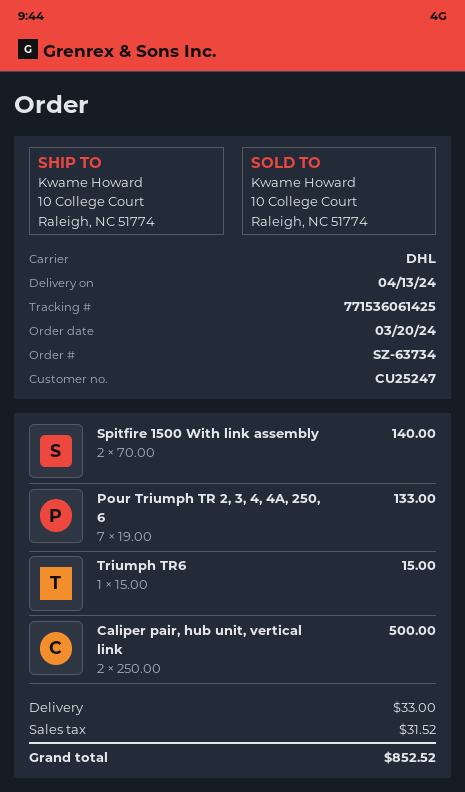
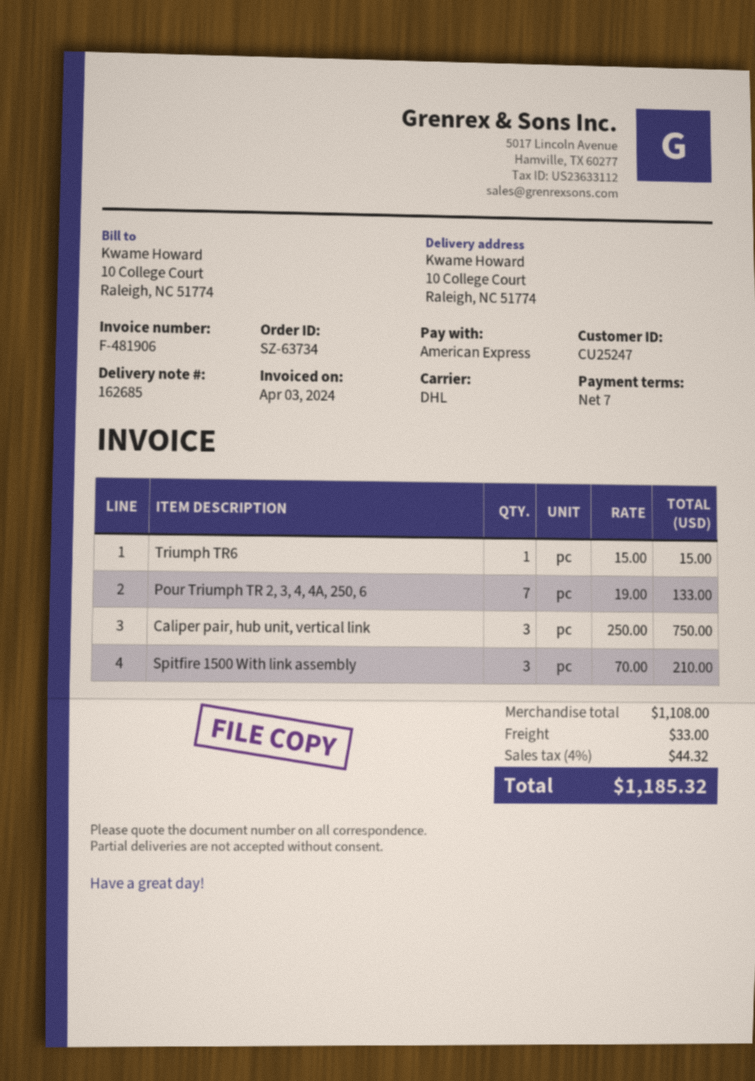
Spitfire 1500 With link assembly: 2 x 70.00 = 140.00 -> 3 x 70.00 = 210.00
Caliper pair, hub unit, vertical link: 2 x 250.00 = 500.00 -> 3 x 250.00 = 750.00
tax: 31.52 -> 44.32
total: 852.52 -> 1185.32

